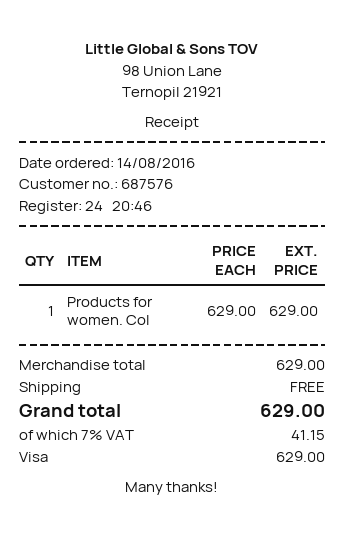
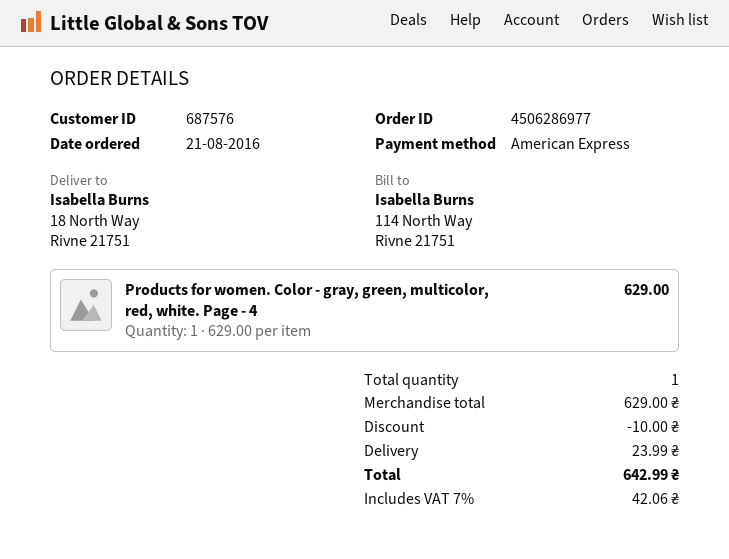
order date: 2016-08-14 -> 2016-08-21
payment method: Visa -> American Express
discount: none -> 10.00
shipping: 0.00 -> 23.99
tax: 7% = 41.15 -> 7% = 42.06
total: 629.00 -> 642.99

